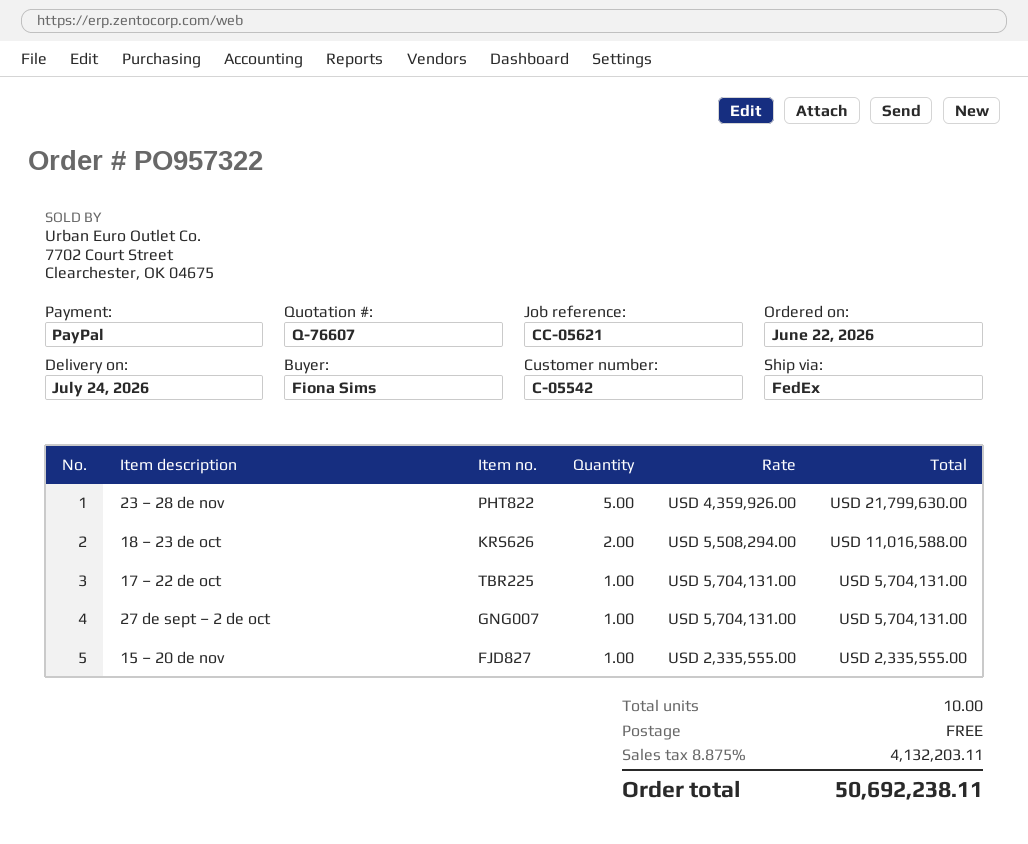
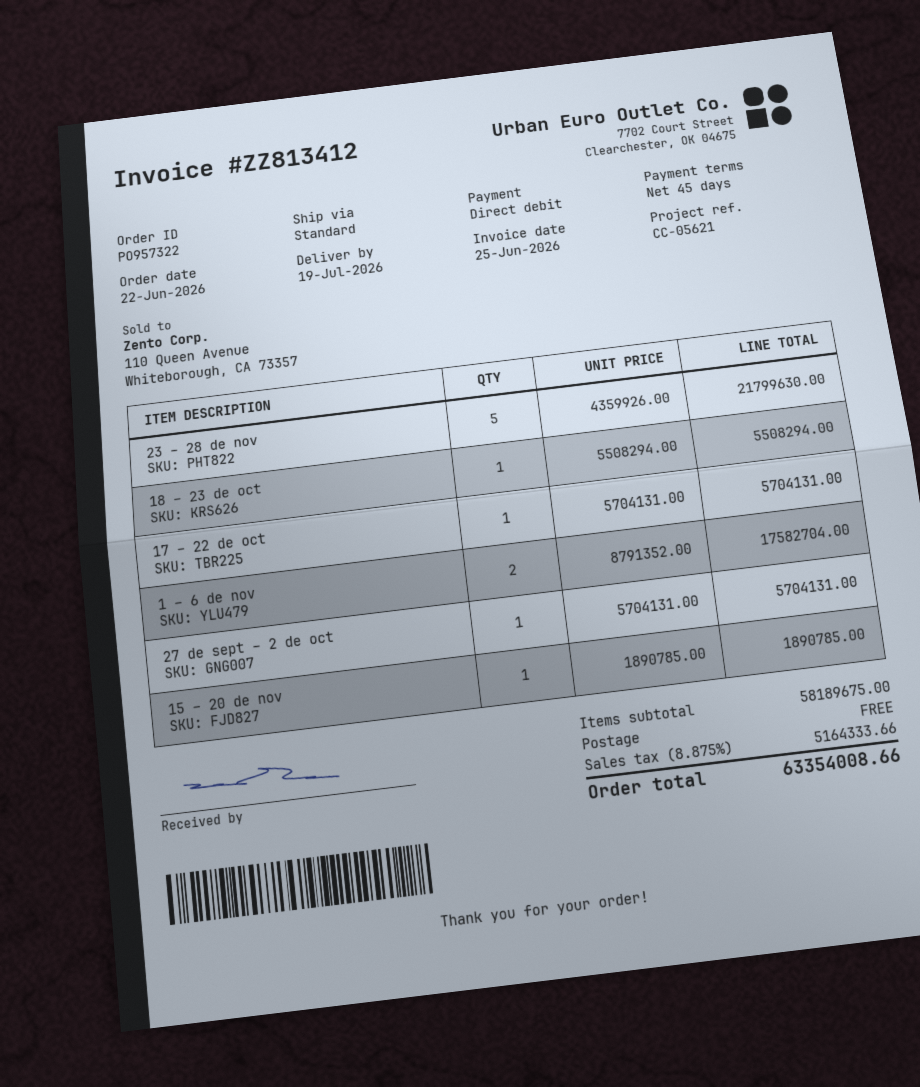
delivery date: 2026-07-24 -> 2026-07-19
payment method: PayPal -> direct debit
shipping method: FedEx -> standard
18 – 23 de oct: 2 x 5508294.00 = 11016588.00 -> 1 x 5508294.00 = 5508294.00
15 – 20 de nov: 1 x 2335555.00 = 2335555.00 -> 1 x 1890785.00 = 1890785.00
1 – 6 de nov: none -> 2 x 8791352.00 = 17582704.00
tax: 8.875% = 4132203.11 -> 8.875% = 5164333.66
total: 50692238.11 -> 63354008.66

